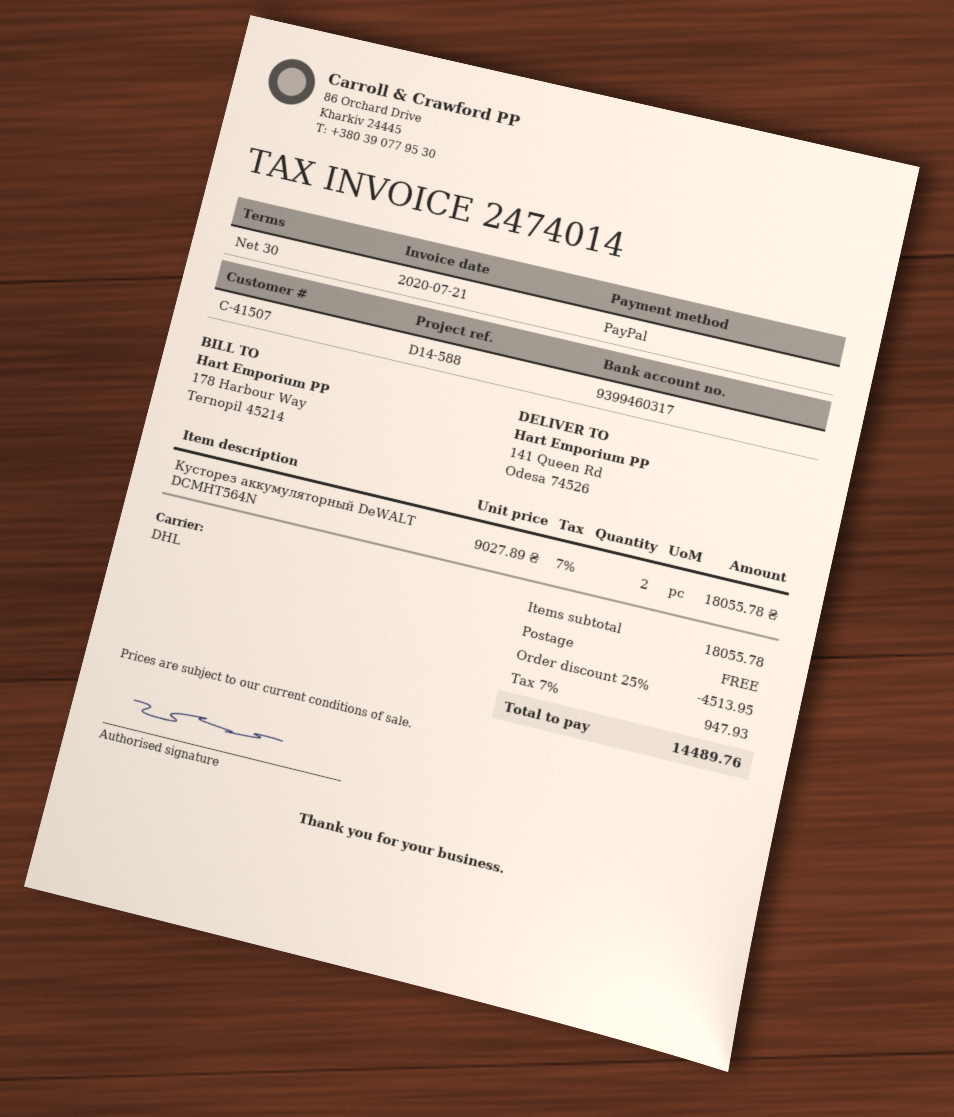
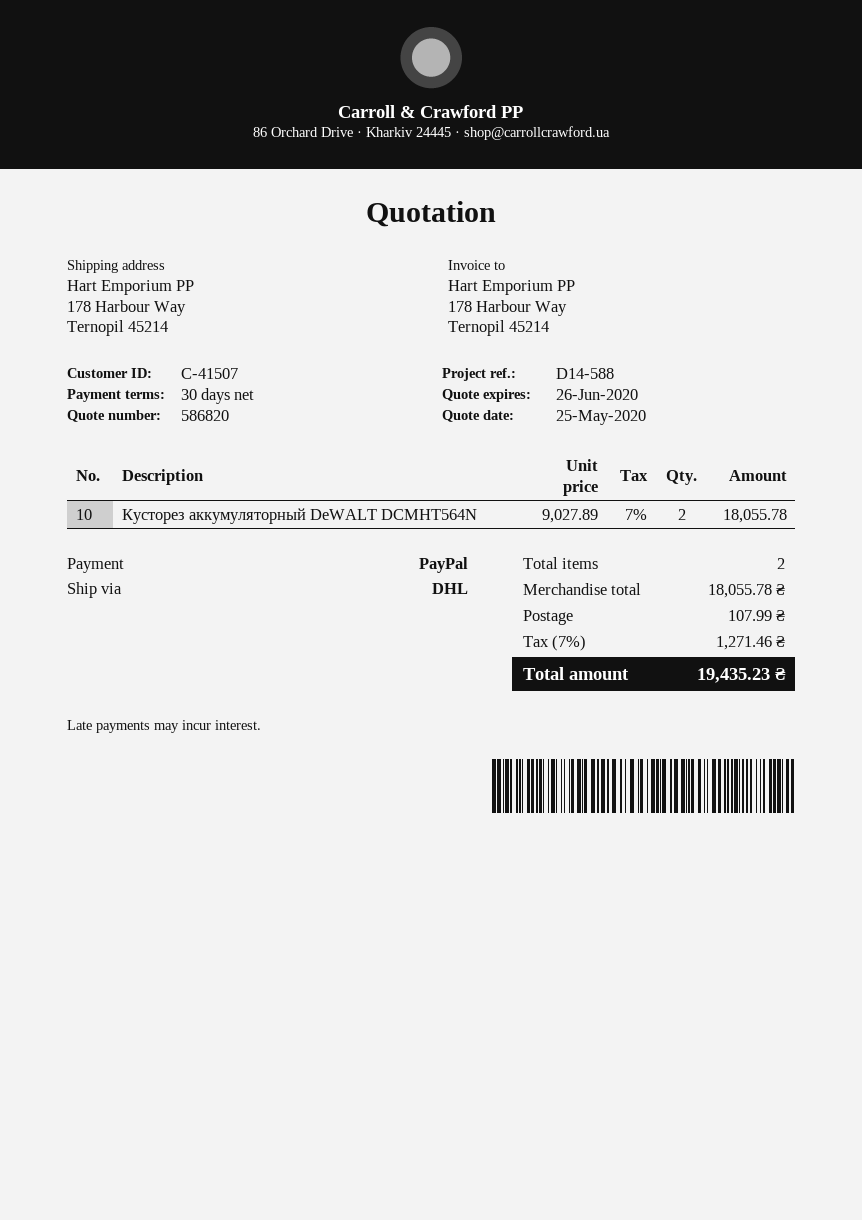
ship to: 141 Queen Rd, Odesa 74526 -> 178 Harbour Way, Ternopil 45214
discount: 25% = 4513.95 -> none
shipping: 0.00 -> 107.99
tax: 7% = 947.93 -> 7% = 1271.46
total: 14489.76 -> 19435.23

